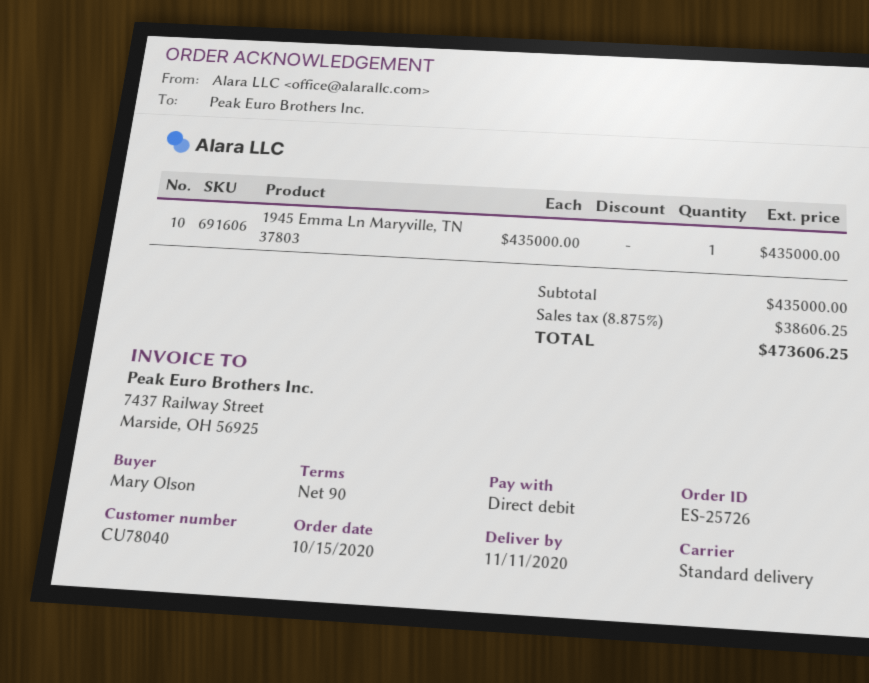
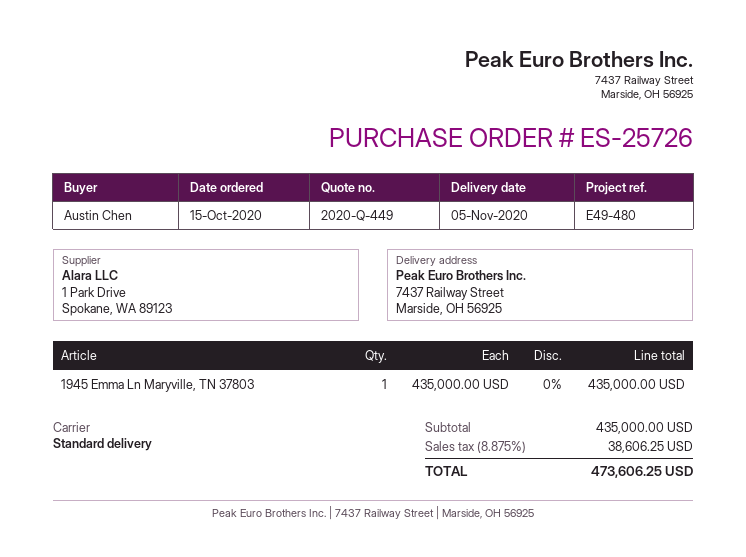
delivery date: 2020-11-11 -> 2020-11-05
ordered by: Mary Olson -> Austin Chen

